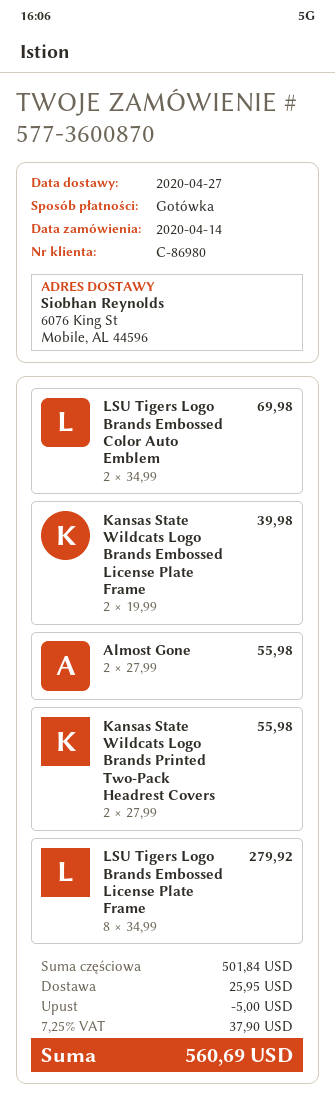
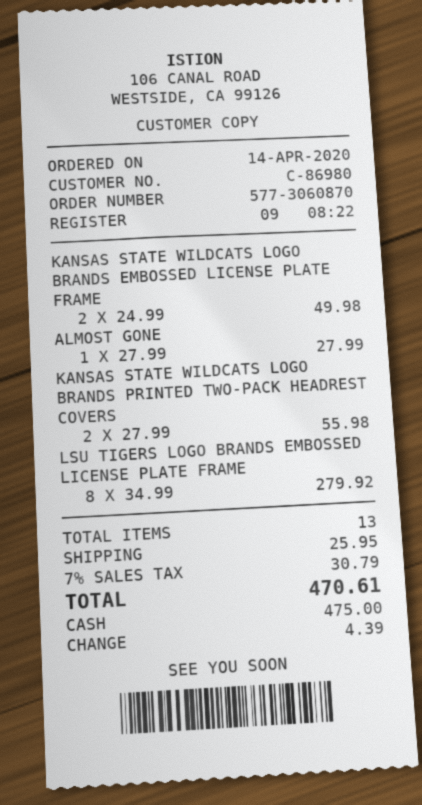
order number: 577-3600870 -> 577-3060870
LSU Tigers Logo Brands Embossed Color Auto Emblem: 2 x 34.99 = 69.98 -> none
Kansas State Wildcats Logo Brands Embossed License Plate Frame: 2 x 19.99 = 39.98 -> 2 x 24.99 = 49.98
Almost Gone: 2 x 27.99 = 55.98 -> 1 x 27.99 = 27.99
discount: 5.00 -> none
tax: 7.25% = 37.90 -> 7% = 30.79
total: 560.69 -> 470.61

